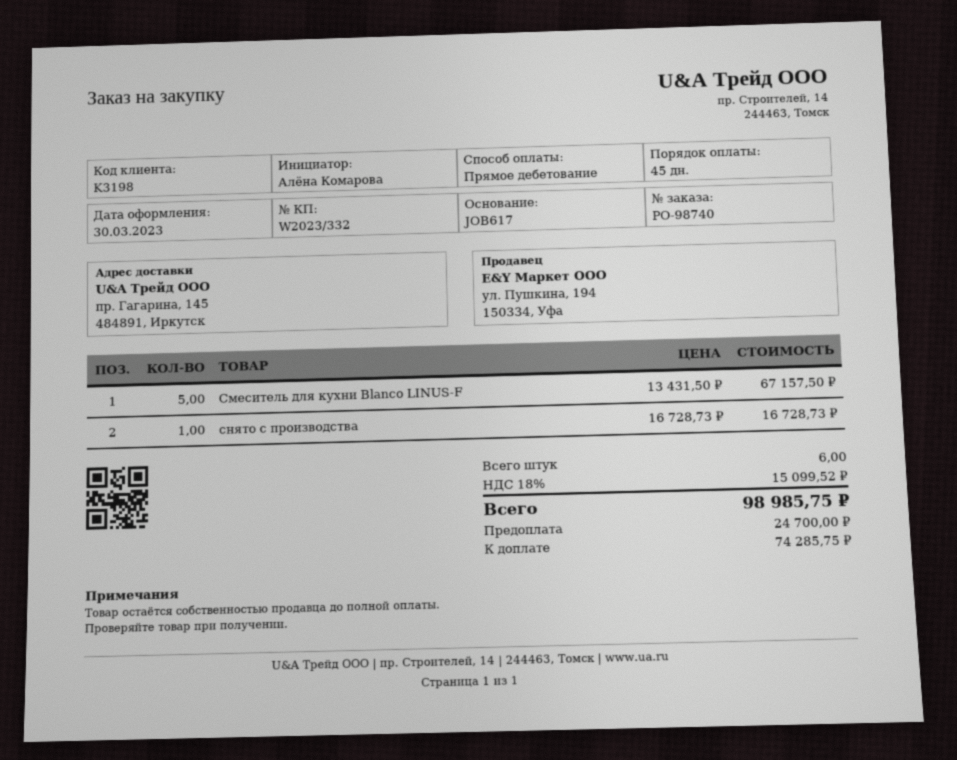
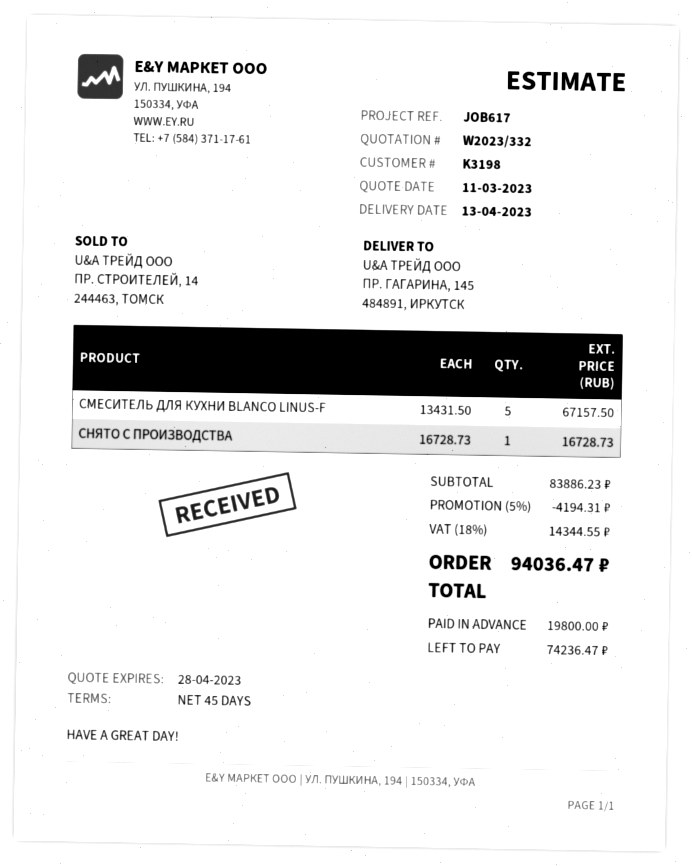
discount: none -> 5% = 4194.31
tax: 18% = 15099.52 -> 18% = 14344.55
total: 98985.75 -> 94036.47
deposit: 24700.00 -> 19800.00
balance: 74285.75 -> 74236.47

